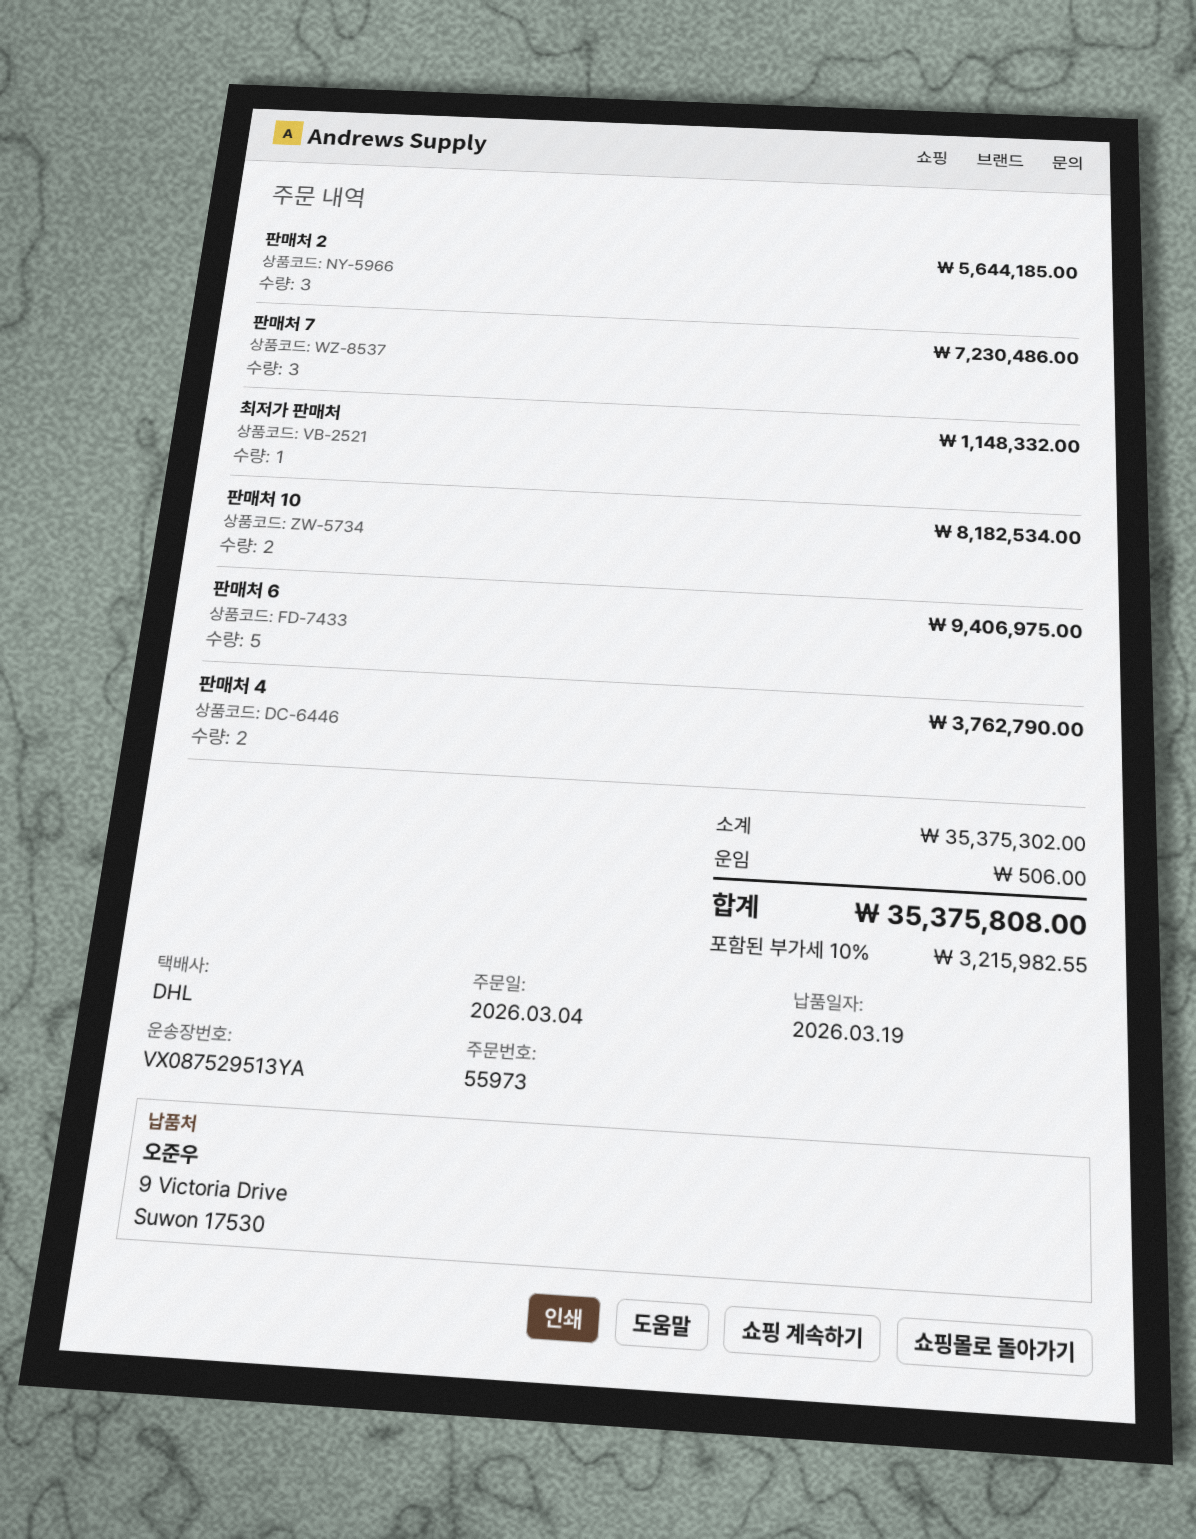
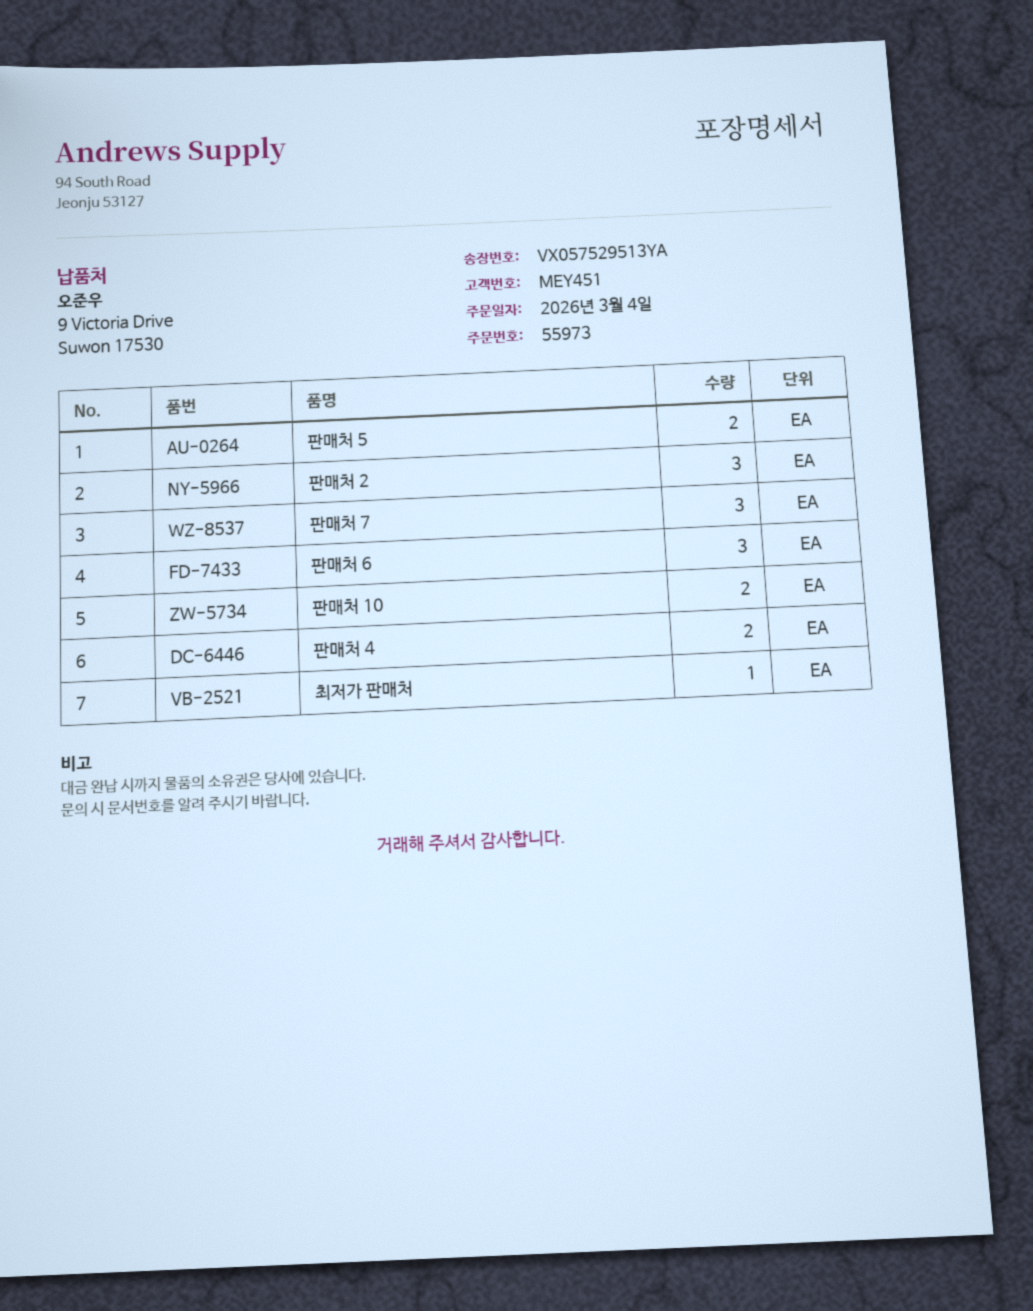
tracking number: VX087529513YA -> VX057529513YA
판매처 6: 5 -> 3
판매처 5: none -> 2

